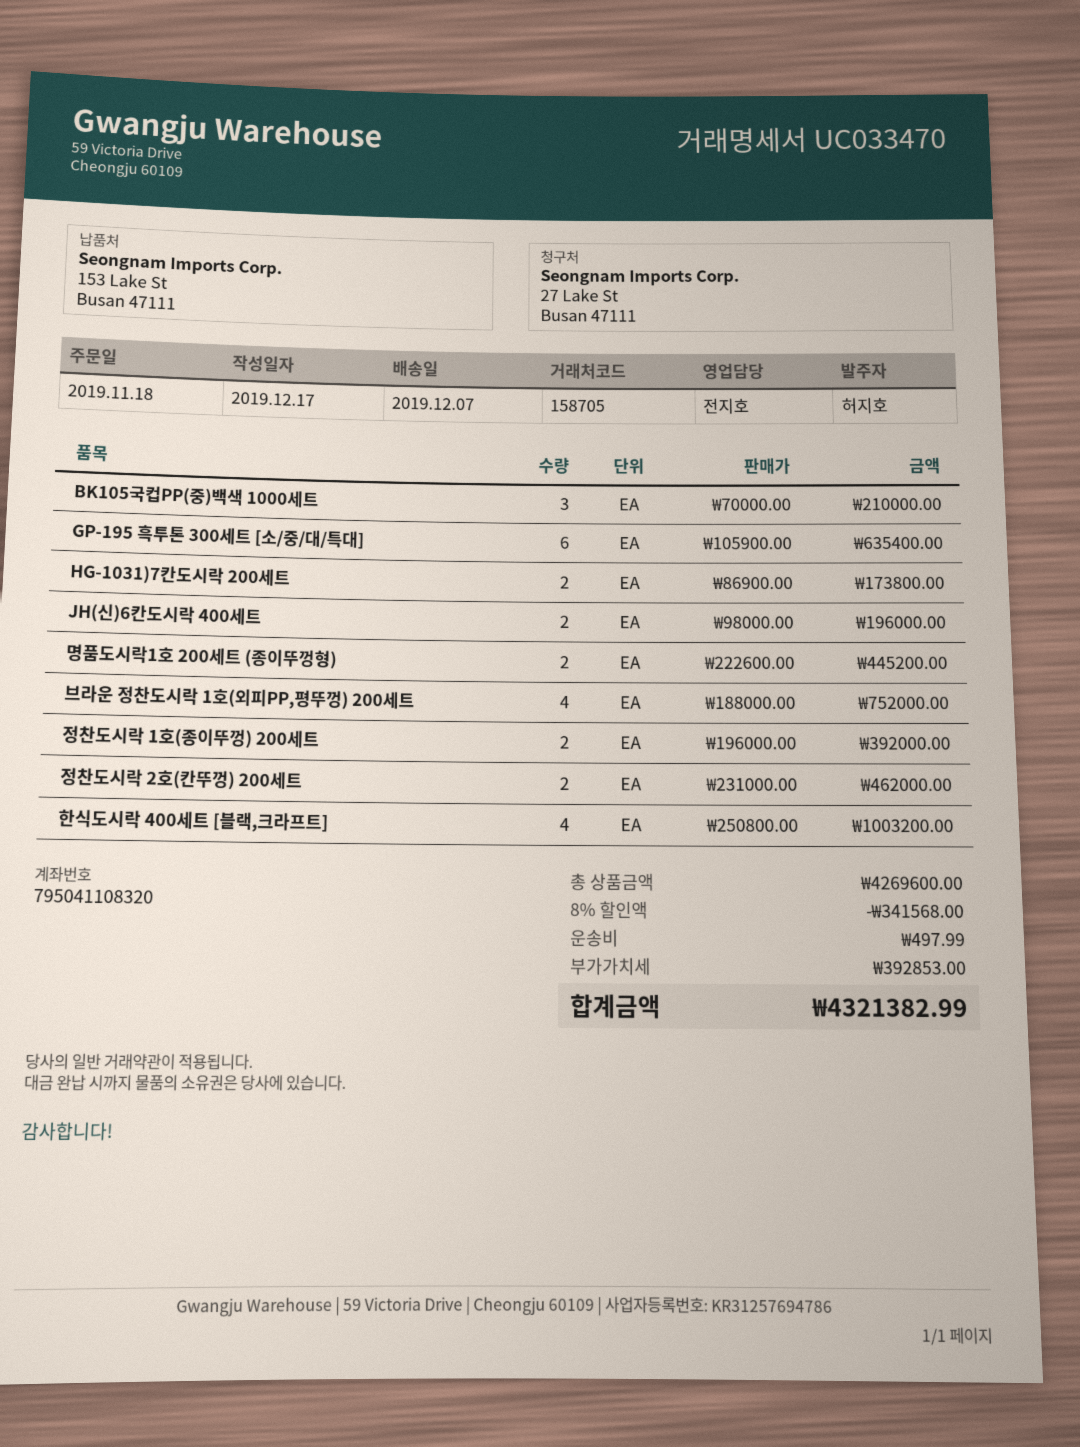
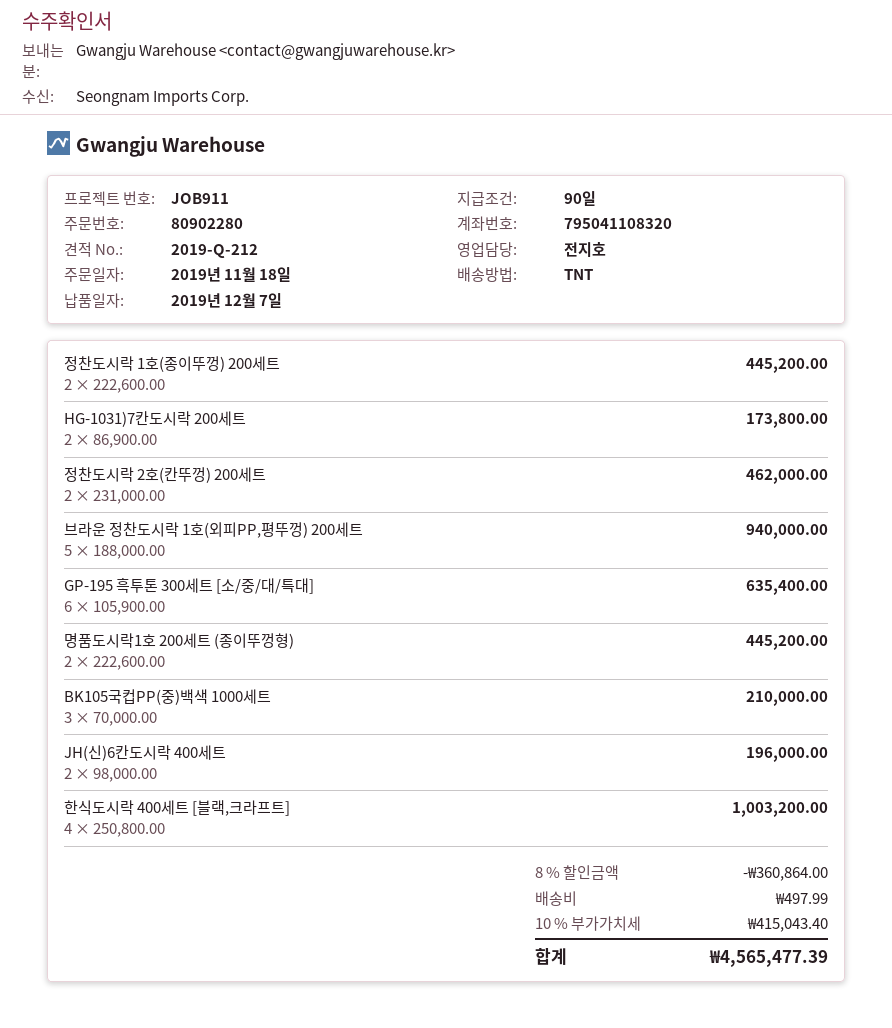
브라운 정찬도시락 1호(외피PP,평뚜껑) 200세트: 4 x 188000.00 = 752000.00 -> 5 x 188000.00 = 940000.00
정찬도시락 1호(종이뚜껑) 200세트: 2 x 196000.00 = 392000.00 -> 2 x 222600.00 = 445200.00
discount: 8% = 341568.00 -> 8% = 360864.00
tax: 392853.00 -> 415043.40
total: 4321382.99 -> 4565477.39

